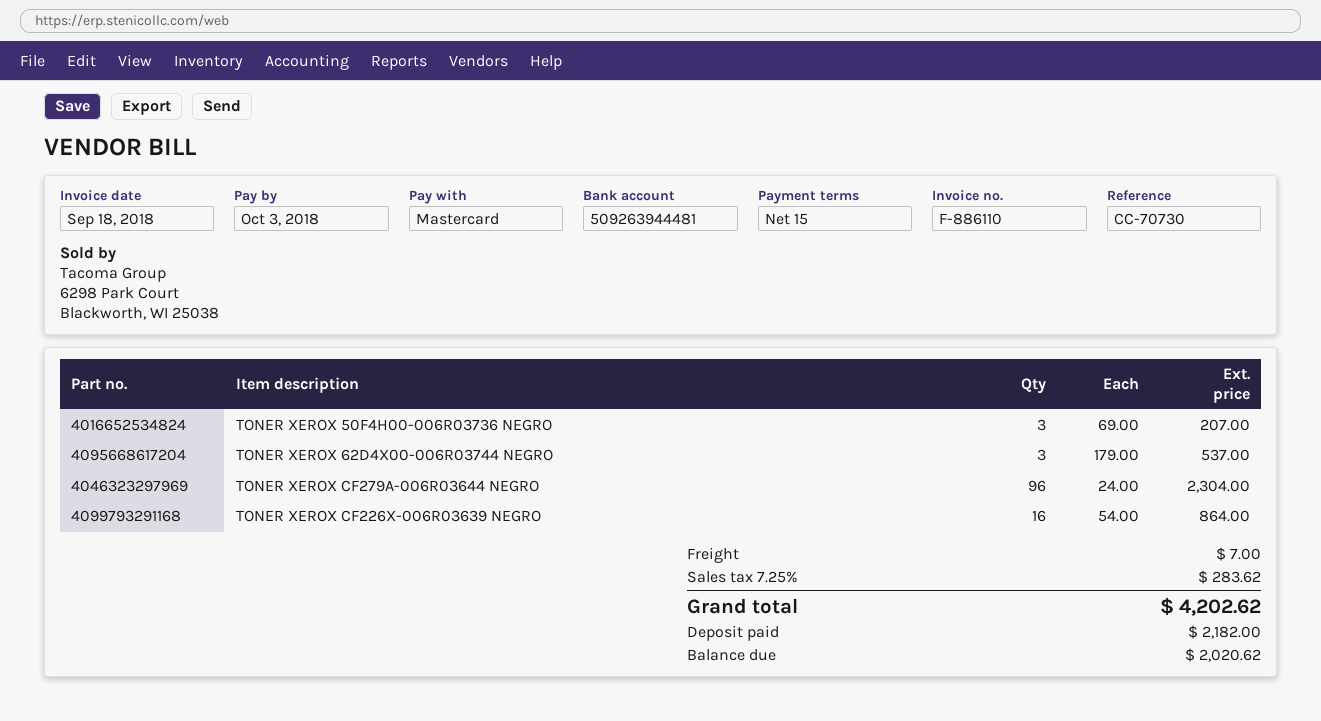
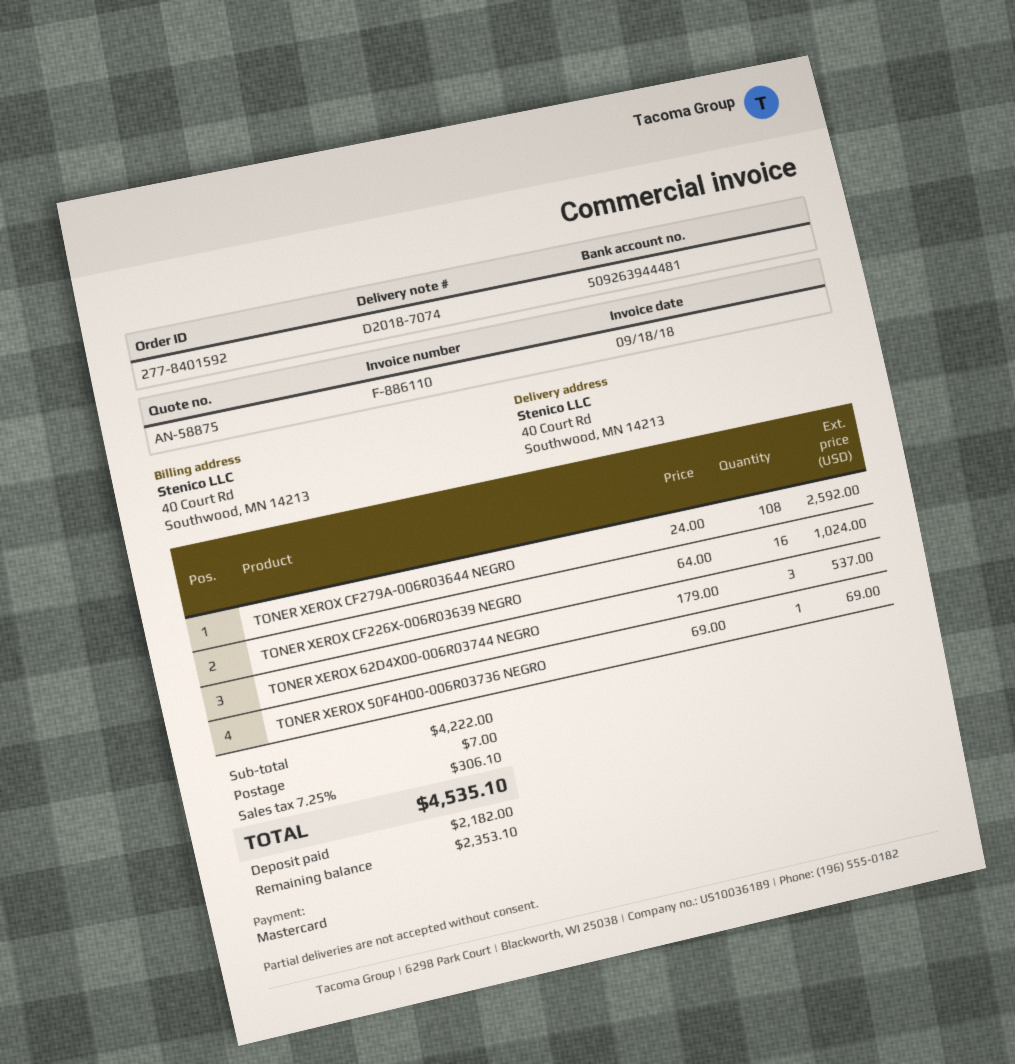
TONER XEROX 50F4H00-006R03736 NEGRO: 3 x 69.00 = 207.00 -> 1 x 69.00 = 69.00
TONER XEROX CF279A-006R03644 NEGRO: 96 x 24.00 = 2304.00 -> 108 x 24.00 = 2592.00
TONER XEROX CF226X-006R03639 NEGRO: 16 x 54.00 = 864.00 -> 16 x 64.00 = 1024.00
tax: 7.25% = 283.62 -> 7.25% = 306.10
total: 4202.62 -> 4535.10
balance: 2020.62 -> 2353.10

